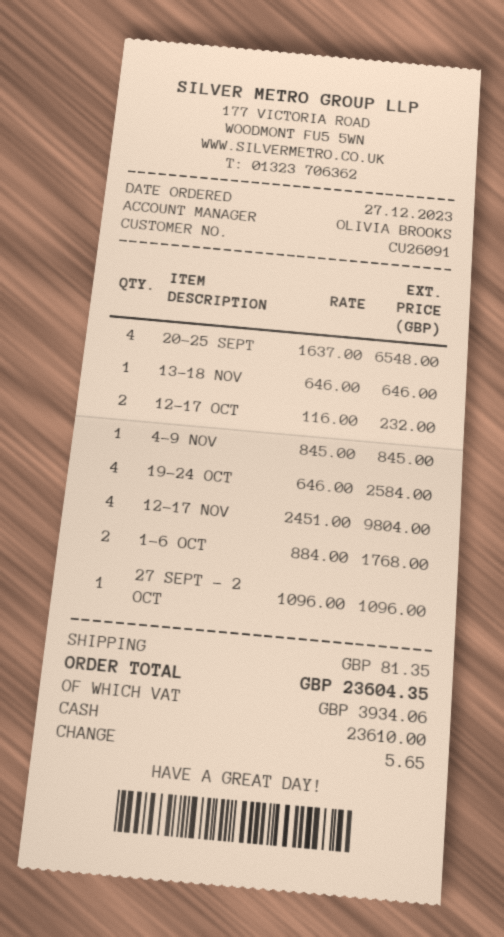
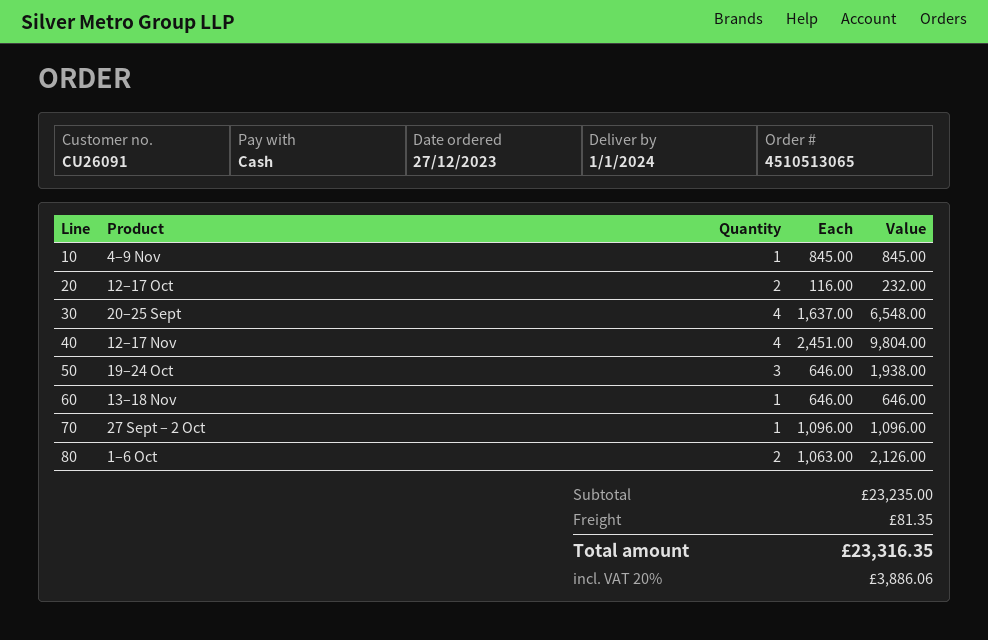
19–24 OCT: 4 x 646.00 = 2584.00 -> 3 x 646.00 = 1938.00
1–6 OCT: 2 x 884.00 = 1768.00 -> 2 x 1063.00 = 2126.00
tax: 3934.06 -> 3886.06
total: 23604.35 -> 23316.35

